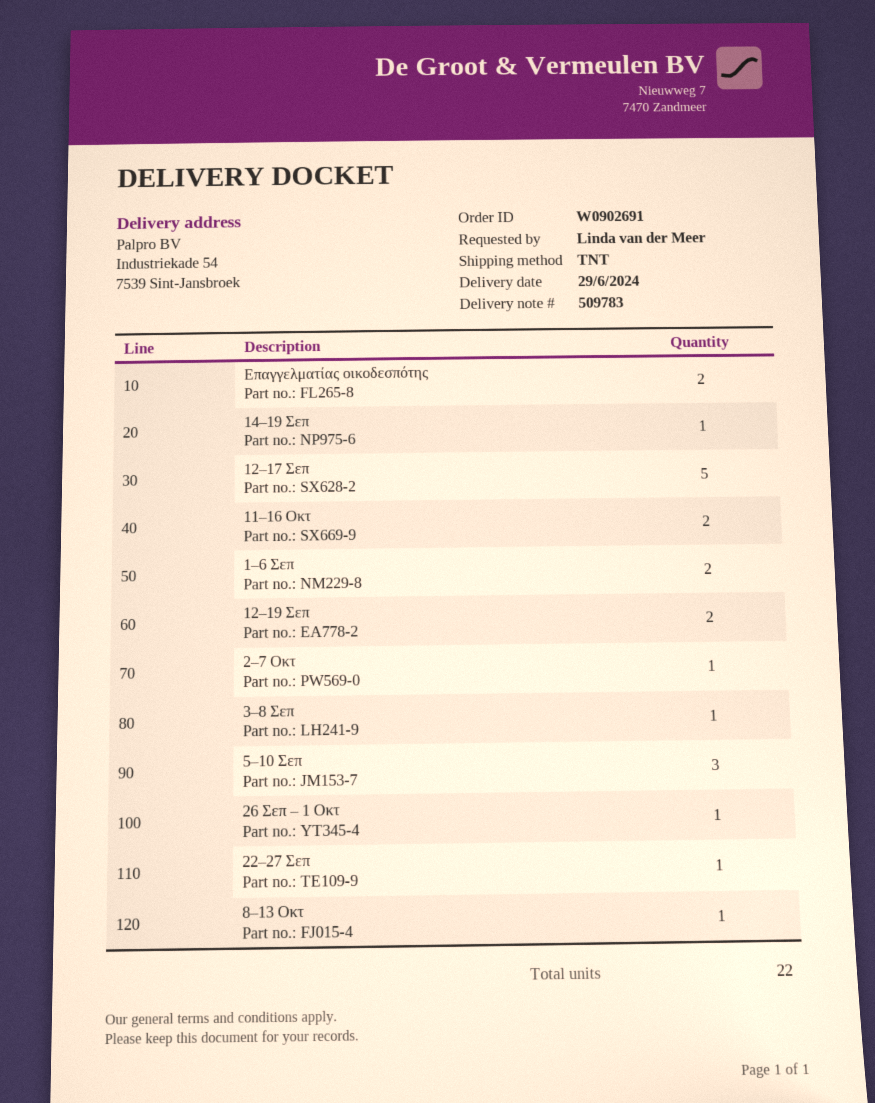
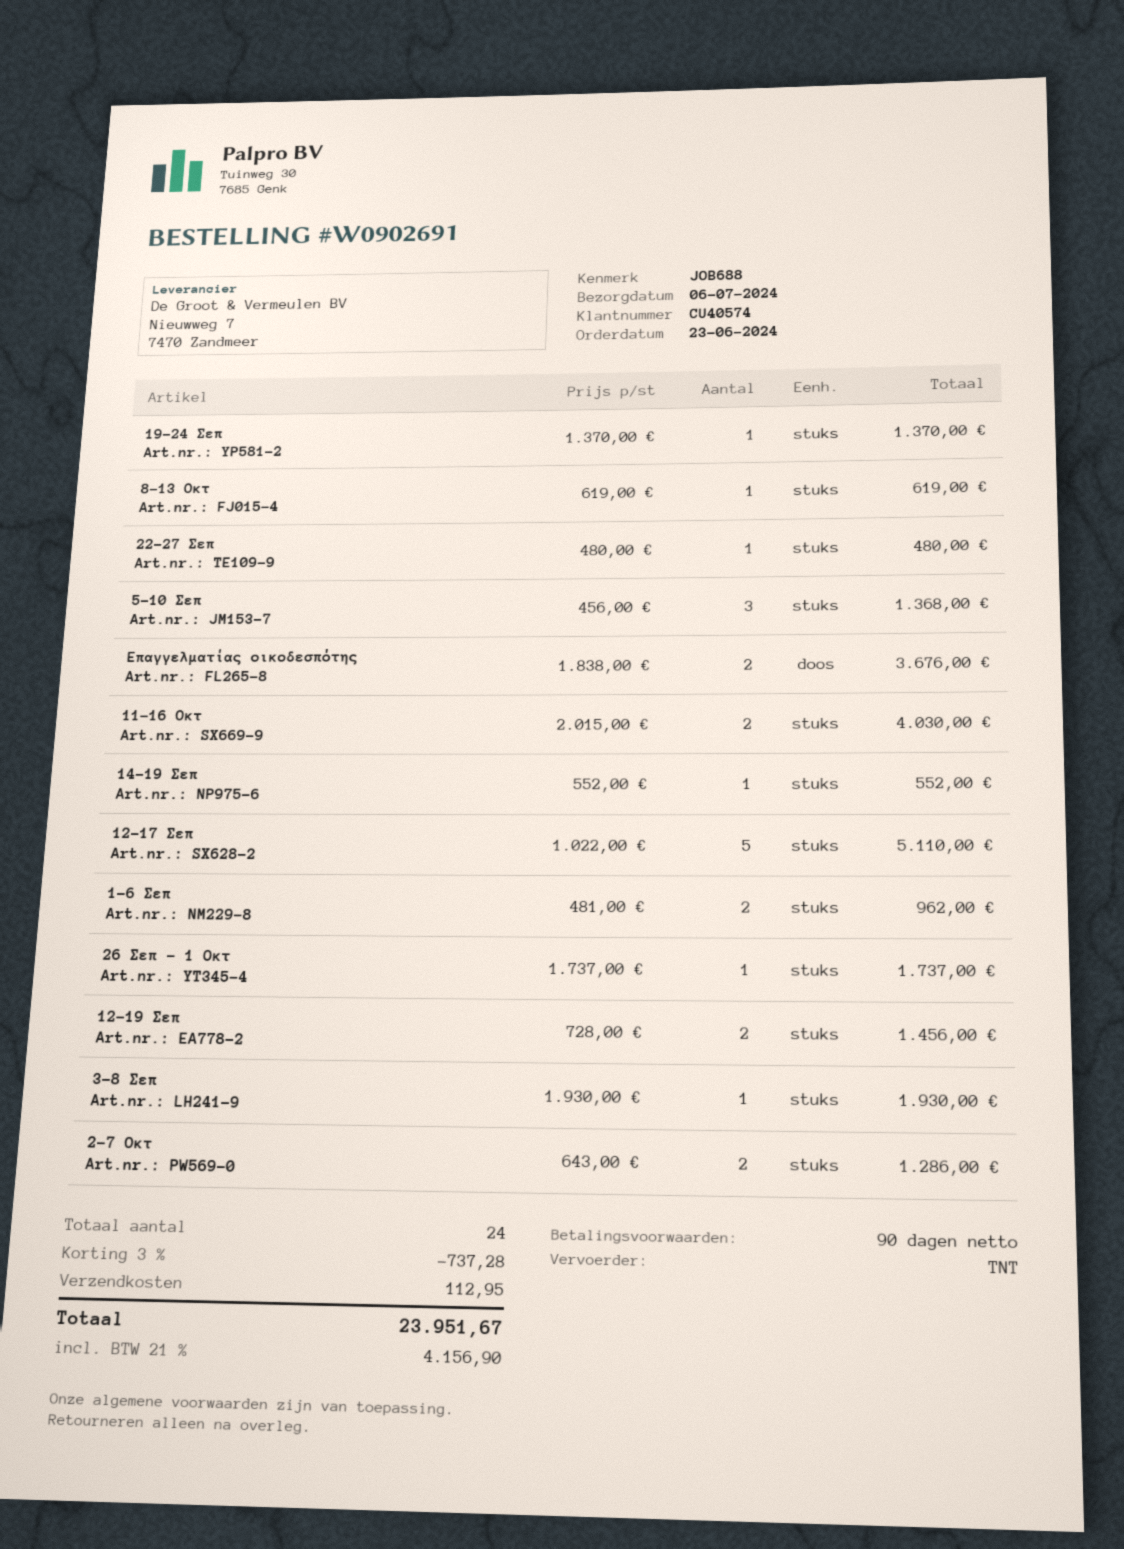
delivery date: 2024-06-29 -> 2024-07-06
2–7 Οκτ: 1 -> 2
19–24 Σεπ: none -> 1
total quantity: 22 -> 24

